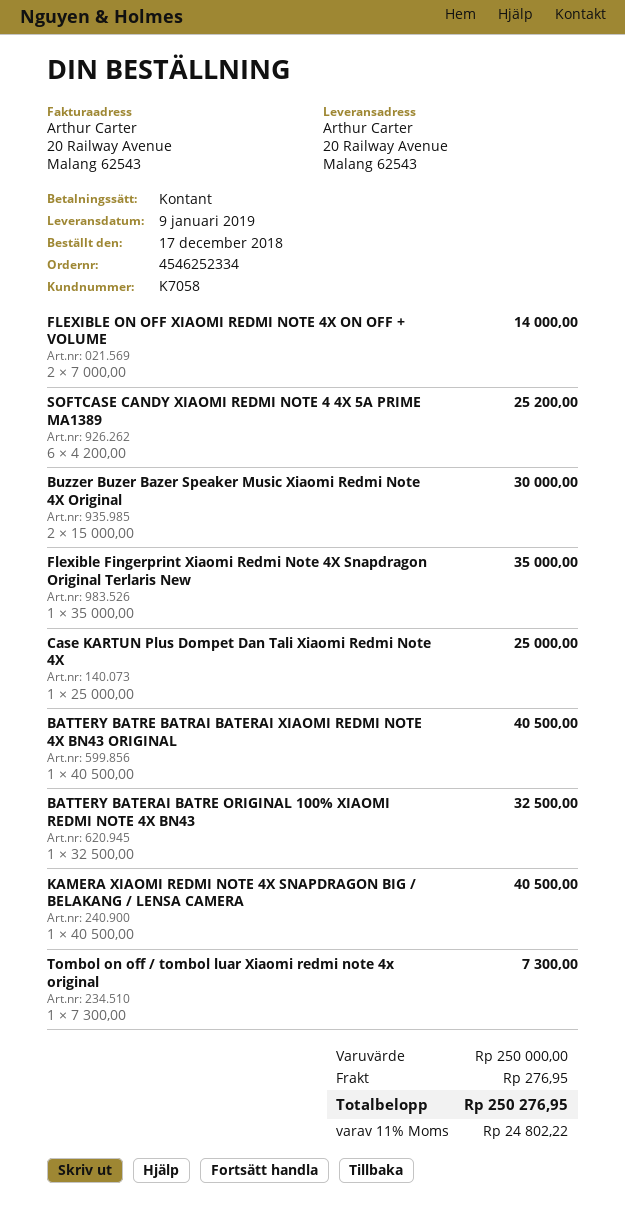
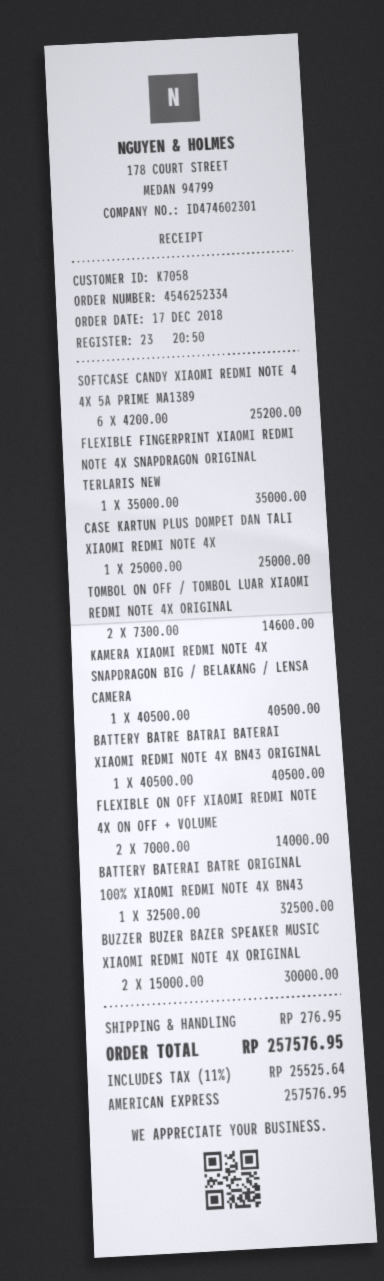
payment method: cash -> American Express
Tombol on off / tombol luar Xiaomi redmi note 4x original: 1 x 7300.00 = 7300.00 -> 2 x 7300.00 = 14600.00
tax: 11% = 24802.22 -> 11% = 25525.64
total: 250276.95 -> 257576.95

